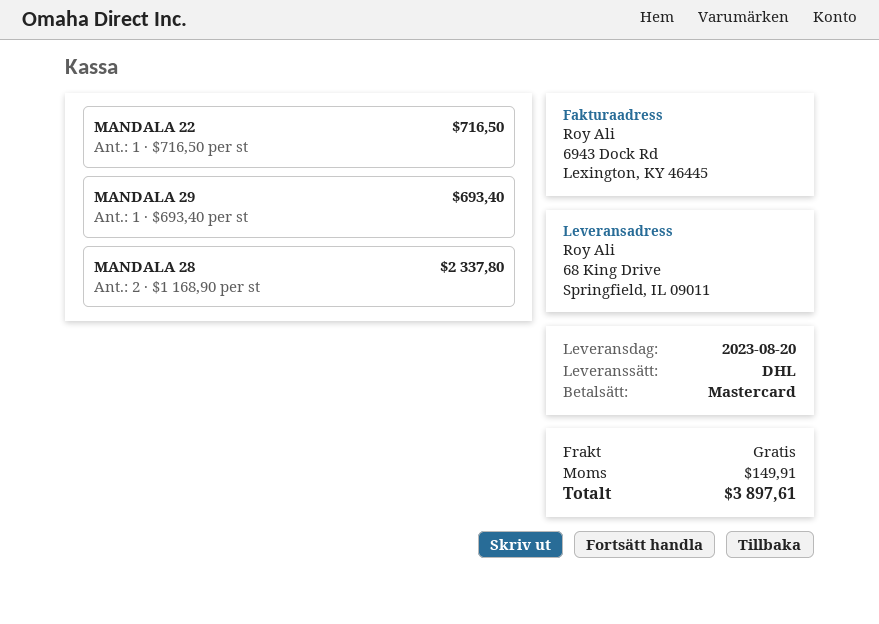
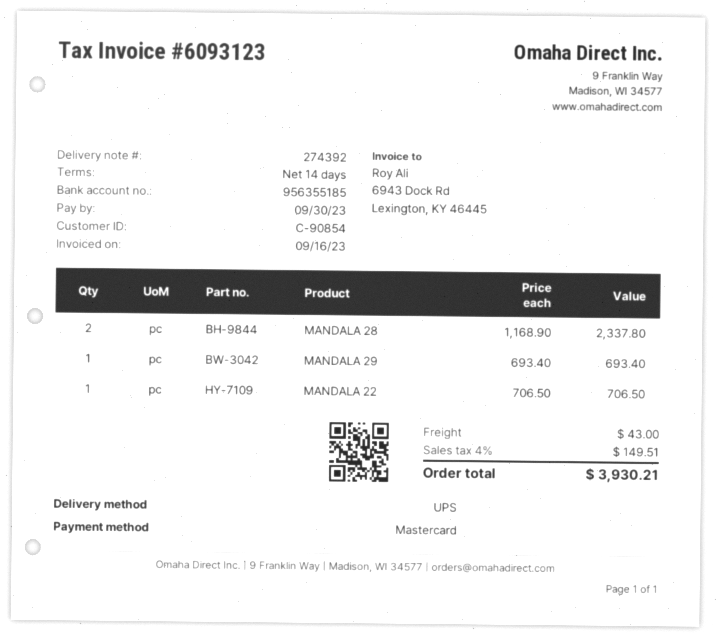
shipping method: DHL -> UPS
MANDALA 22: 1 x 716.50 = 716.50 -> 1 x 706.50 = 706.50
shipping: 0.00 -> 43.00
tax: 149.91 -> 149.51
total: 3897.61 -> 3930.21

